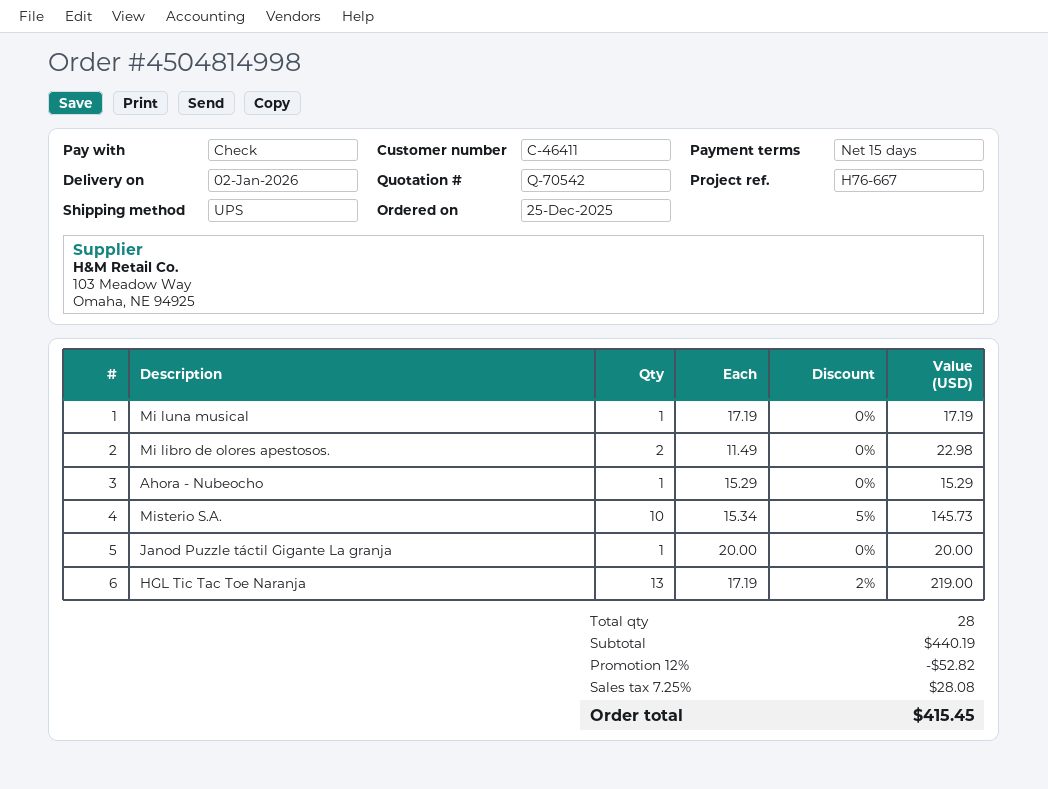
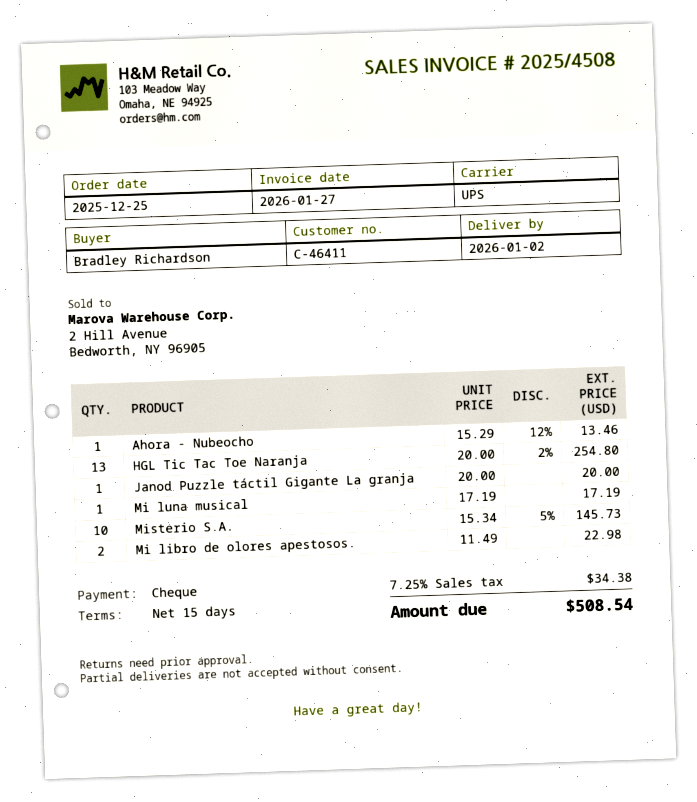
Ahora - Nubeocho: 1 x 15.29 = 15.29 -> 1 x 15.29 - 12% = 13.46
HGL Tic Tac Toe Naranja: 13 x 17.19 - 2% = 219.00 -> 13 x 20.00 - 2% = 254.80
discount: 12% = 52.82 -> none
tax: 7.25% = 28.08 -> 7.25% = 34.38
total: 415.45 -> 508.54

